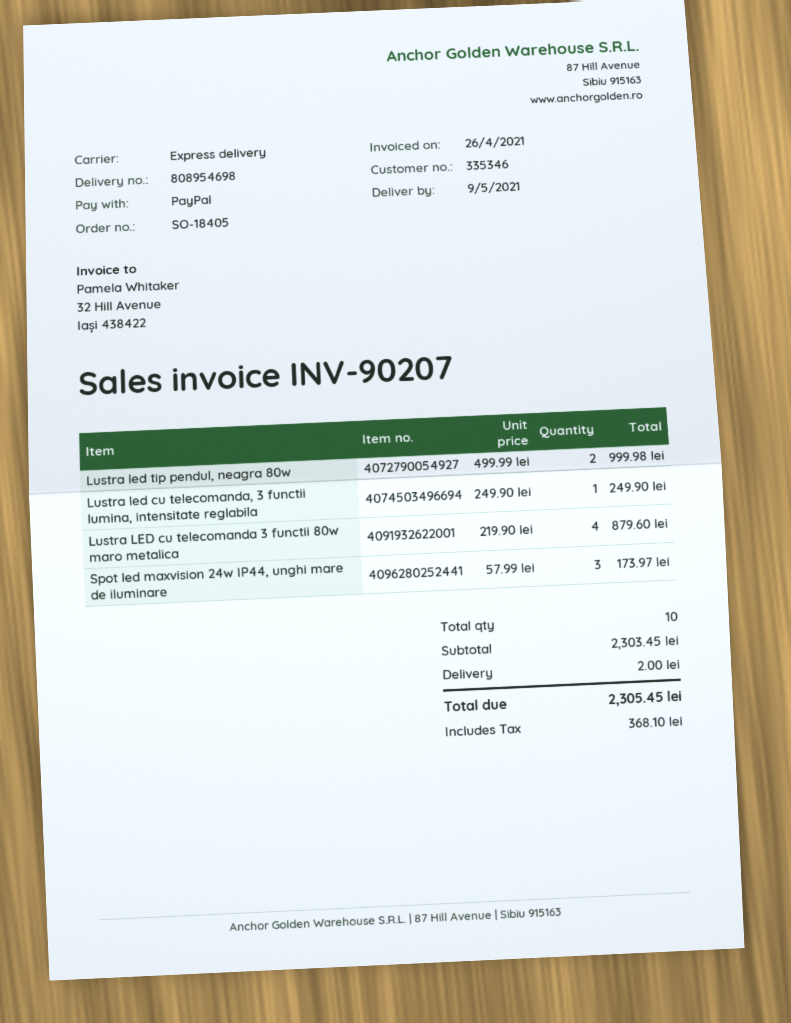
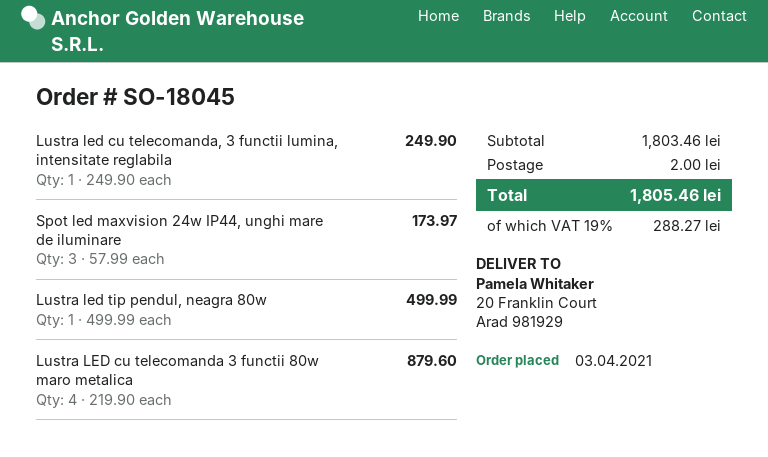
order number: SO-18405 -> SO-18045
Lustra led tip pendul, neagra 80w: 2 x 499.99 = 999.98 -> 1 x 499.99 = 499.99
subtotal: 2303.45 -> 1803.46
tax: 368.10 -> 288.27
total: 2305.45 -> 1805.46

